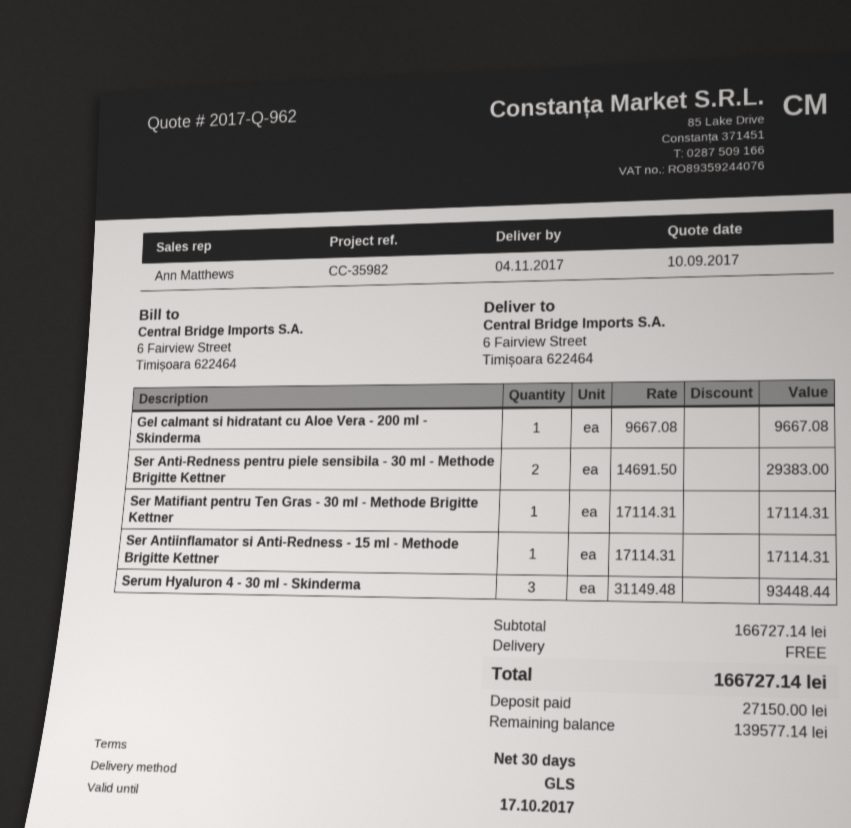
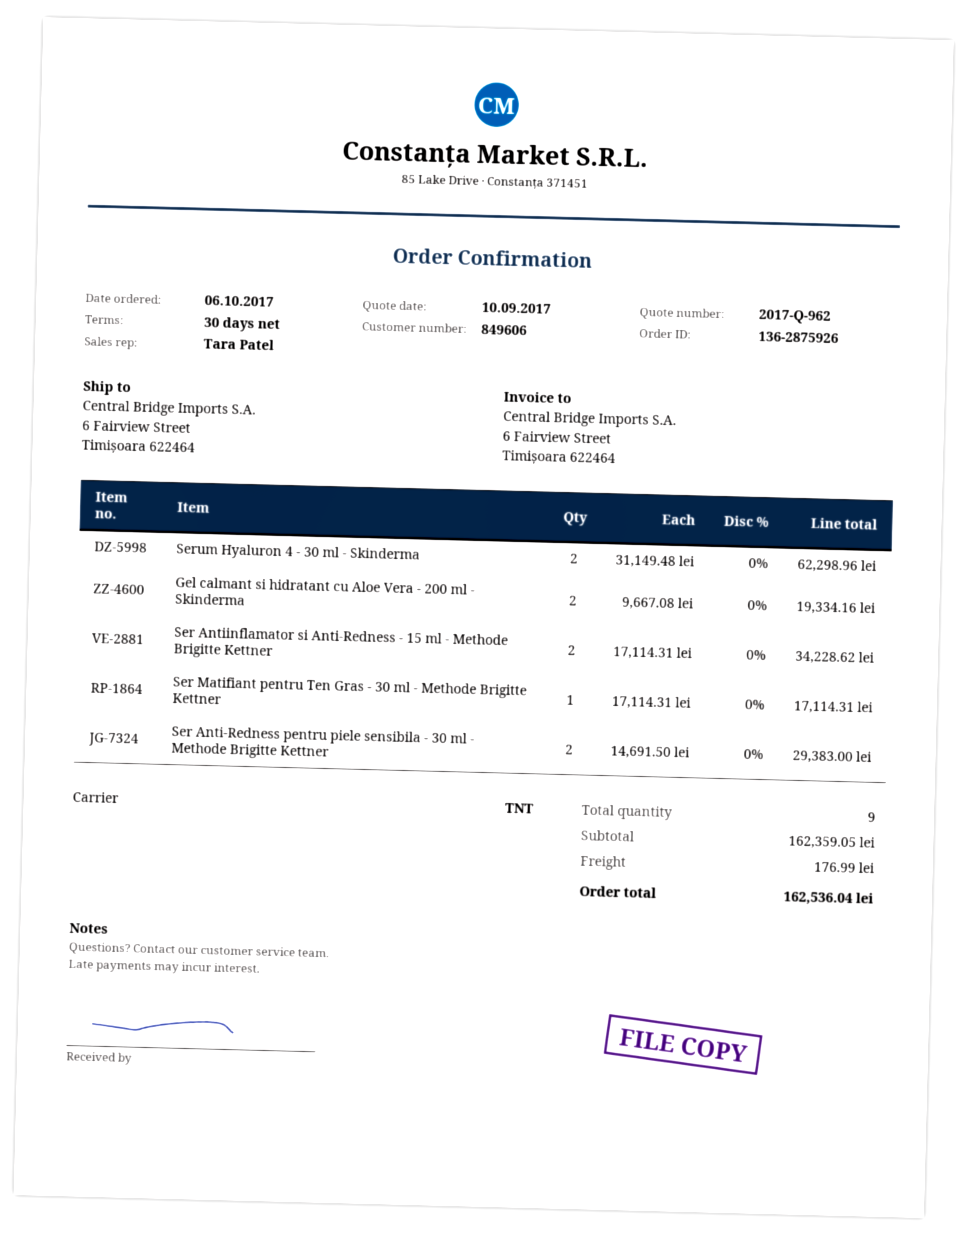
sales rep: Ann Matthews -> Tara Patel
shipping method: GLS -> TNT
Gel calmant si hidratant cu Aloe Vera - 200 ml - Skinderma: 1 x 9667.08 = 9667.08 -> 2 x 9667.08 = 19334.16
Ser Antiinflamator si Anti-Redness - 15 ml - Methode Brigitte Kettner: 1 x 17114.31 = 17114.31 -> 2 x 17114.31 = 34228.62
Serum Hyaluron 4 - 30 ml - Skinderma: 3 x 31149.48 = 93448.44 -> 2 x 31149.48 = 62298.96
subtotal: 166727.14 -> 162359.05
shipping: 0.00 -> 176.99
total: 166727.14 -> 162536.04

